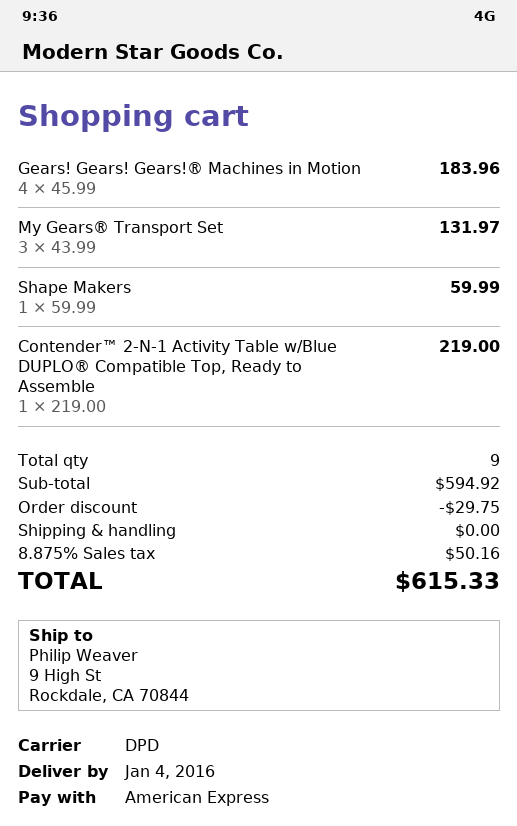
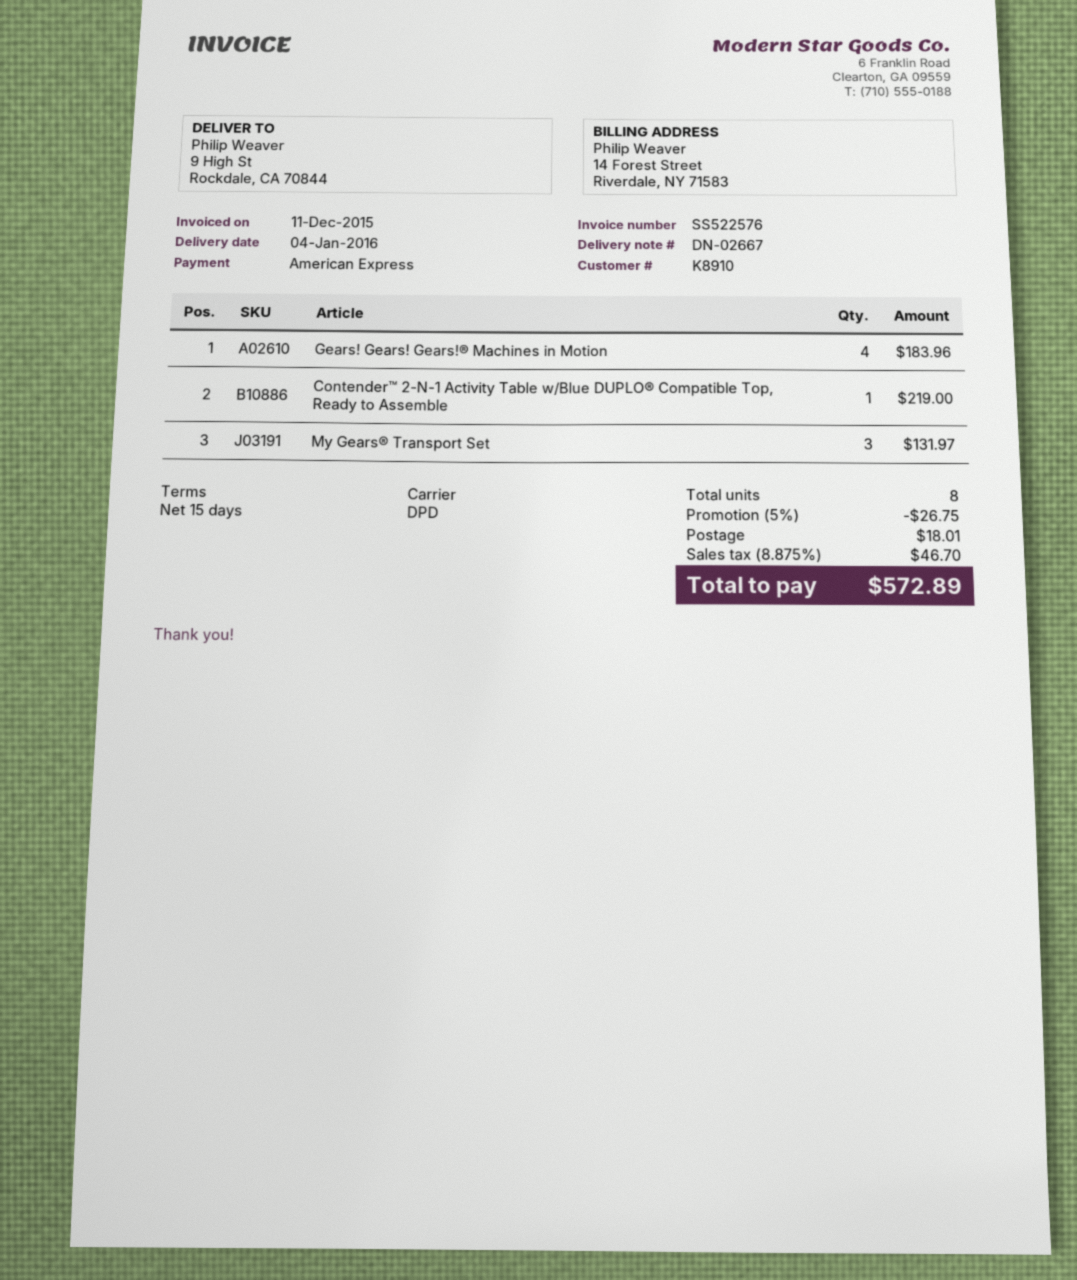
Shape Makers: 1 for 59.99 -> none
total quantity: 9 -> 8
discount: 29.75 -> 26.75
shipping: 0.00 -> 18.01
tax: 8.875% = 50.16 -> 8.875% = 46.70
total: 615.33 -> 572.89

